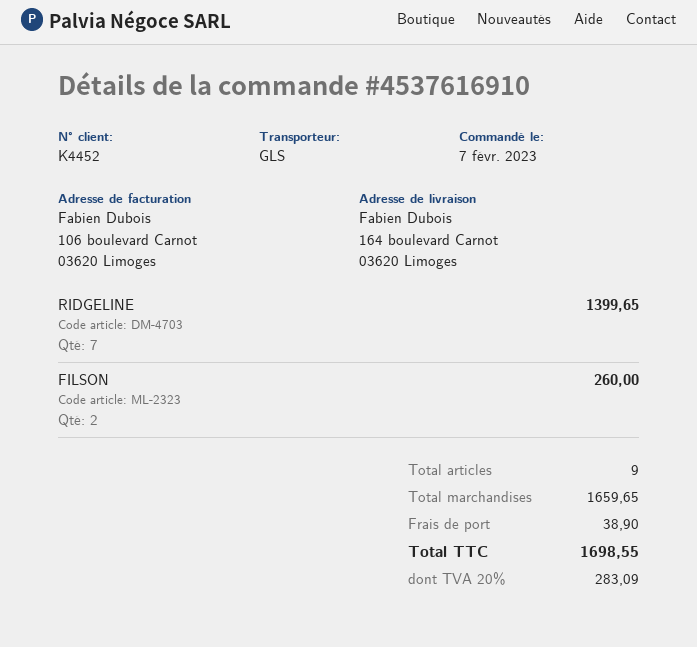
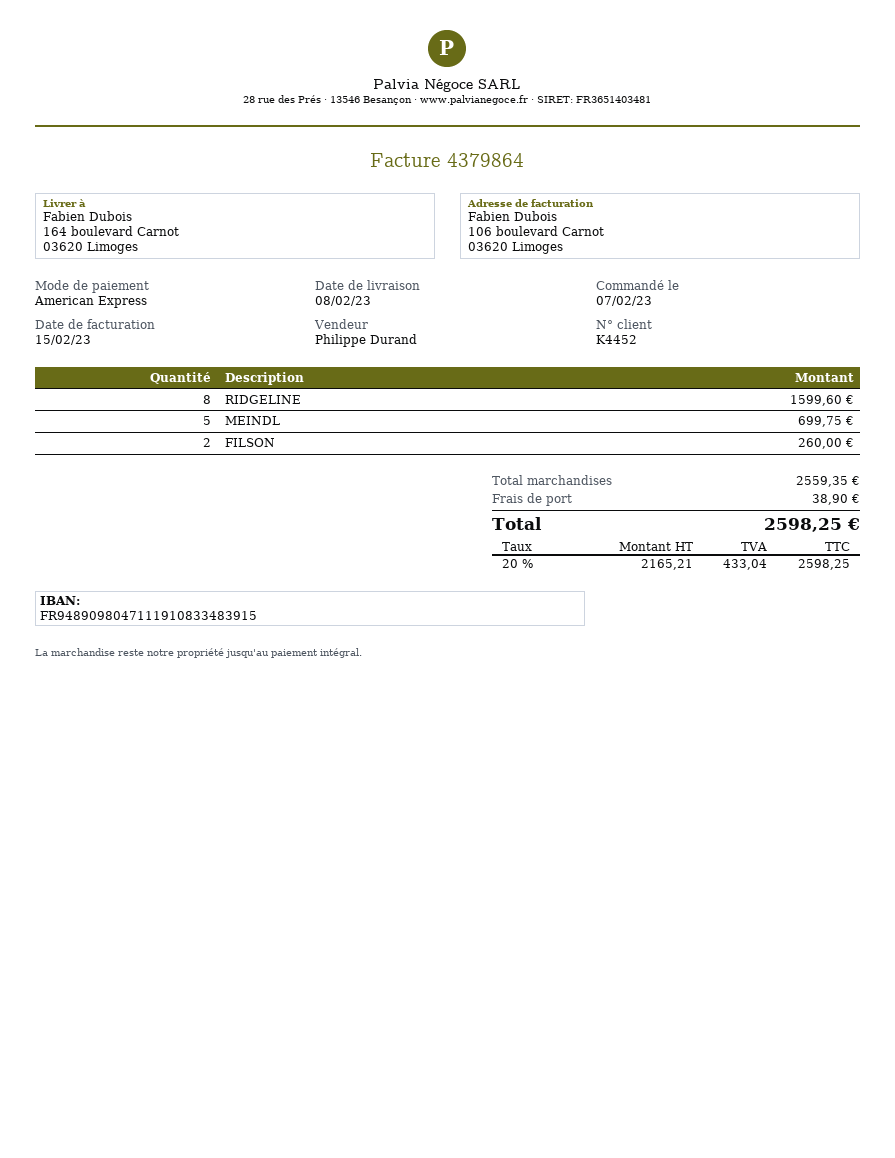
RIDGELINE: 7 for 1399.65 -> 8 for 1599.60
MEINDL: none -> 5 for 699.75
subtotal: 1659.65 -> 2559.35
tax: 20% = 283.09 -> 20% = 433.04
total: 1698.55 -> 2598.25

